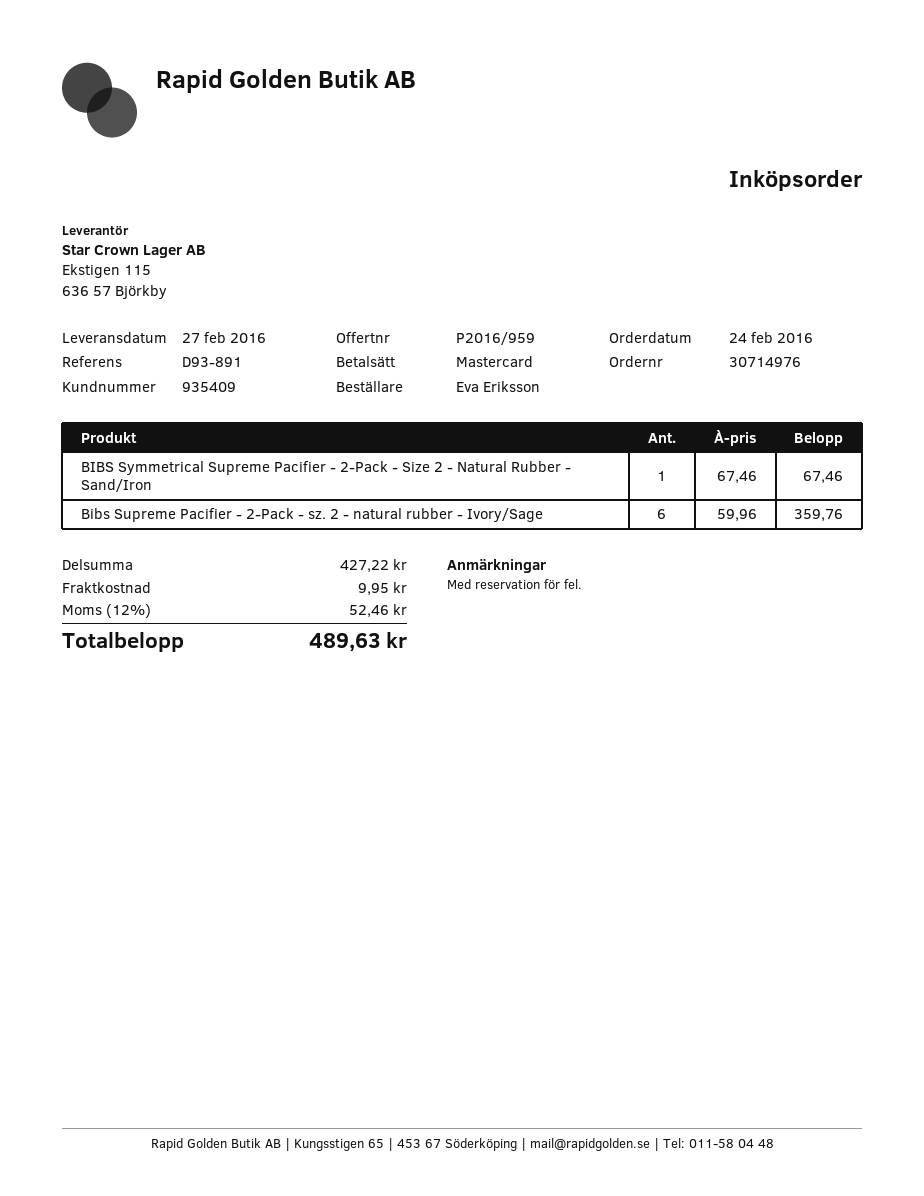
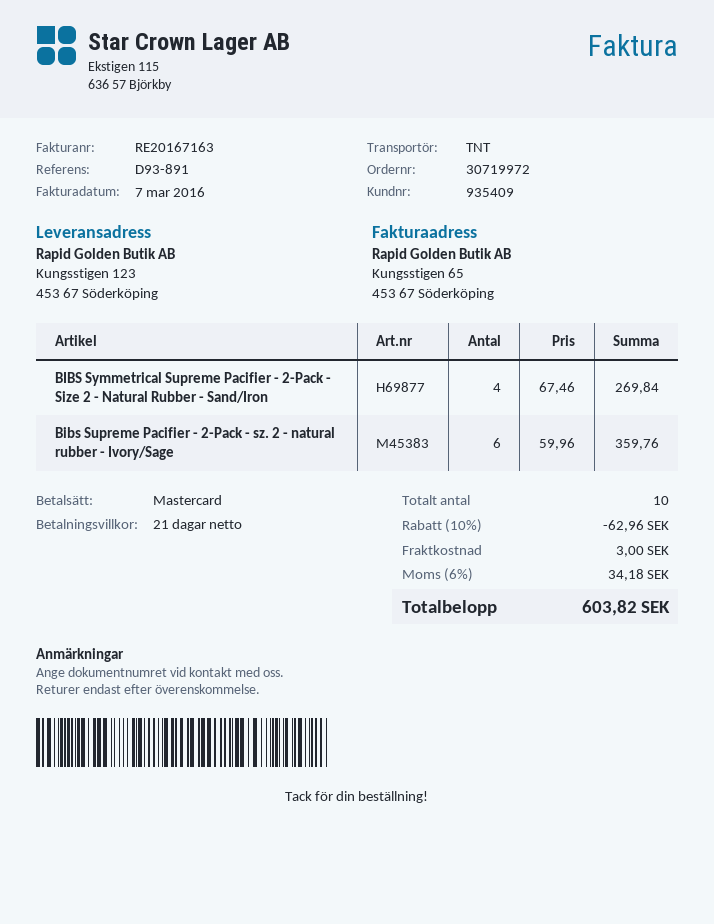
order number: 30714976 -> 30719972
BIBS Symmetrical Supreme Pacifier - 2-Pack - Size 2 - Natural Rubber - Sand/Iron: 1 x 67.46 = 67.46 -> 4 x 67.46 = 269.84
discount: none -> 10% = 62.96
shipping: 9.95 -> 3.00
tax: 12% = 52.46 -> 6% = 34.18
total: 489.63 -> 603.82

